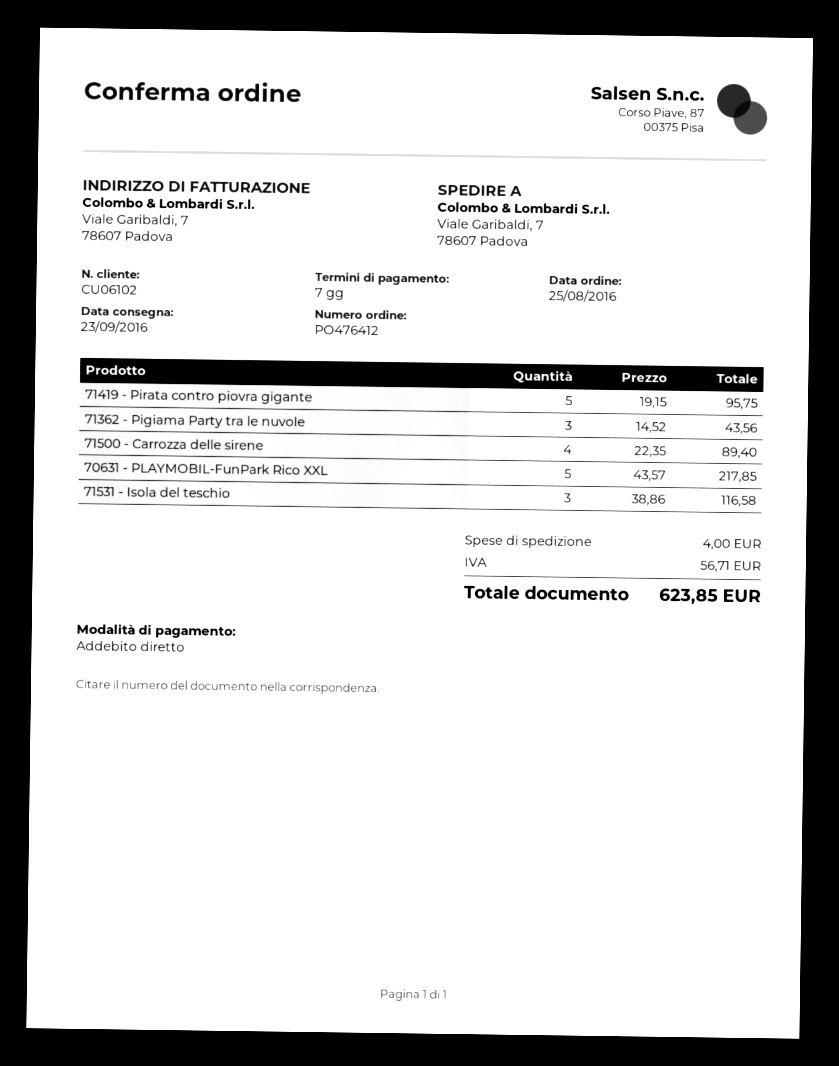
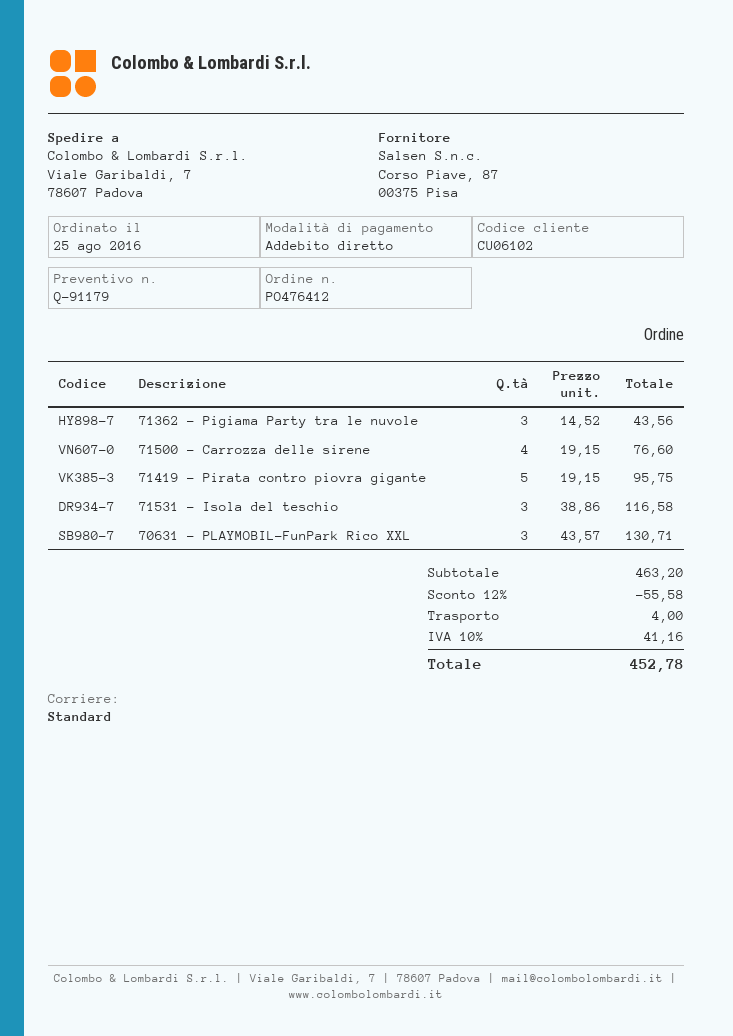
71500 - Carrozza delle sirene: 4 x 22.35 = 89.40 -> 4 x 19.15 = 76.60
70631 - PLAYMOBIL-FunPark Rico XXL: 5 x 43.57 = 217.85 -> 3 x 43.57 = 130.71
discount: none -> 12% = 55.58
tax: 56.71 -> 41.16
total: 623.85 -> 452.78

